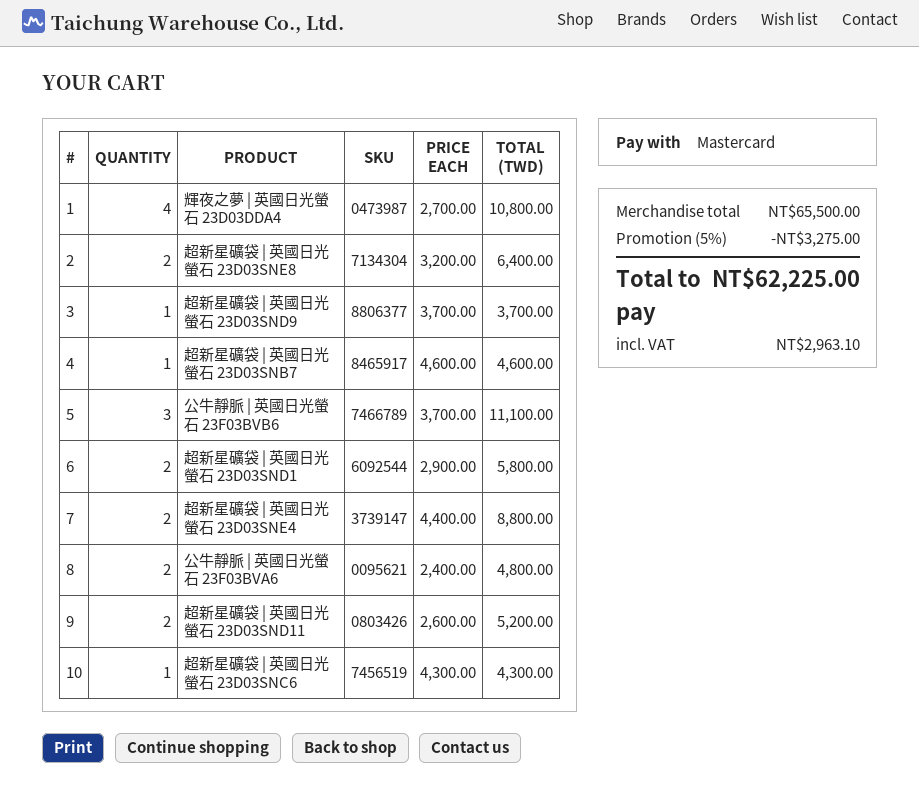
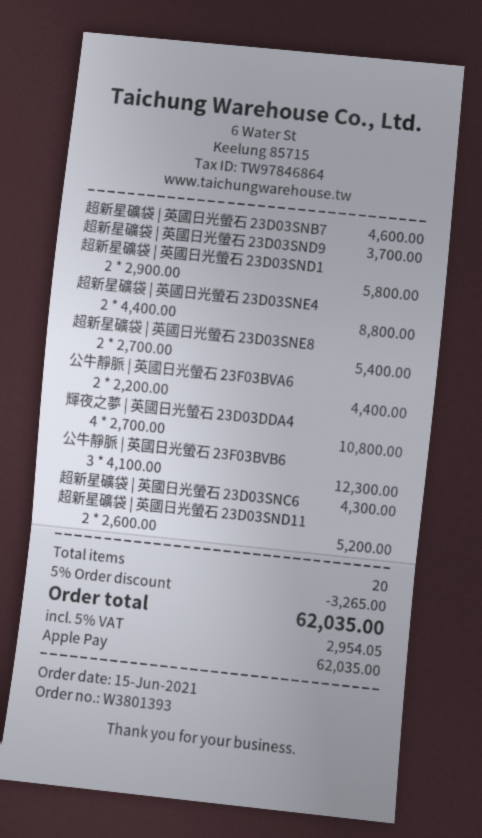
payment method: Mastercard -> Apple Pay
超新星礦袋 | 英國日光螢石 23D03SNE8: 2 x 3200.00 = 6400.00 -> 2 x 2700.00 = 5400.00
公牛靜脈 | 英國日光螢石 23F03BVB6: 3 x 3700.00 = 11100.00 -> 3 x 4100.00 = 12300.00
公牛靜脈 | 英國日光螢石 23F03BVA6: 2 x 2400.00 = 4800.00 -> 2 x 2200.00 = 4400.00
discount: 5% = 3275.00 -> 5% = 3265.00
tax: 2963.10 -> 2954.05
total: 62225.00 -> 62035.00

